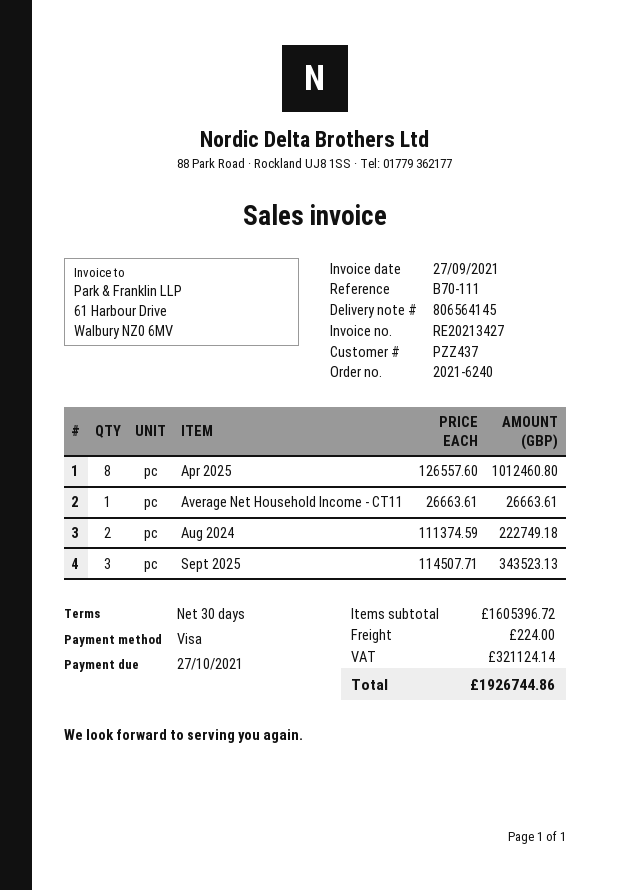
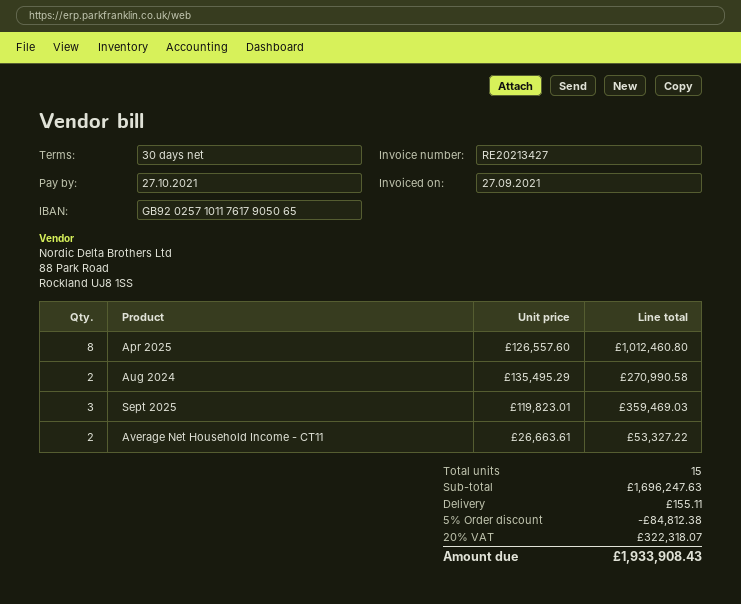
Average Net Household Income - CT11: 1 x 26663.61 = 26663.61 -> 2 x 26663.61 = 53327.22
Aug 2024: 2 x 111374.59 = 222749.18 -> 2 x 135495.29 = 270990.58
Sept 2025: 3 x 114507.71 = 343523.13 -> 3 x 119823.01 = 359469.03
subtotal: 1605396.72 -> 1696247.63
discount: none -> 5% = 84812.38
shipping: 224.00 -> 155.11
tax: 321124.14 -> 322318.07
total: 1926744.86 -> 1933908.43

